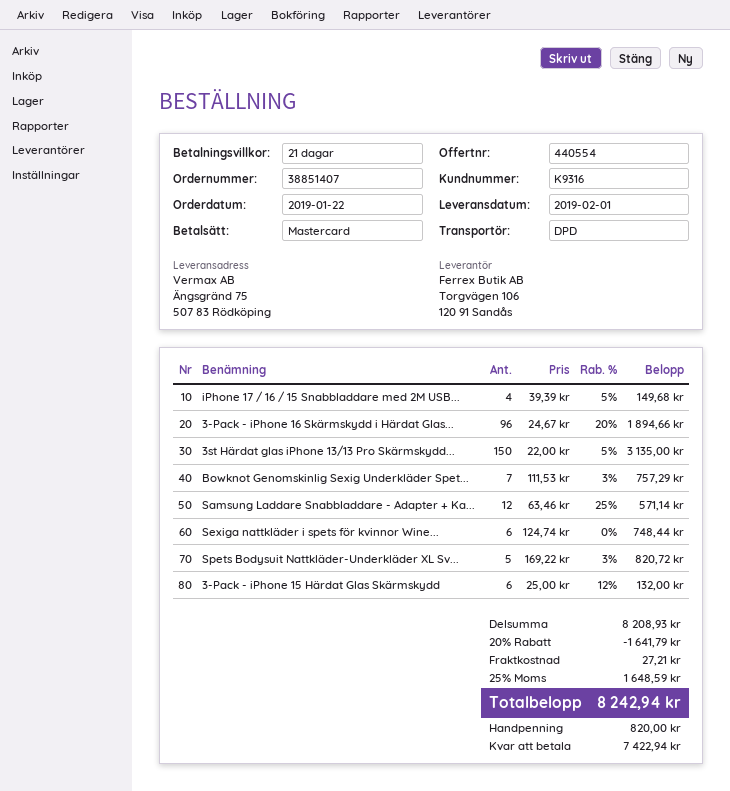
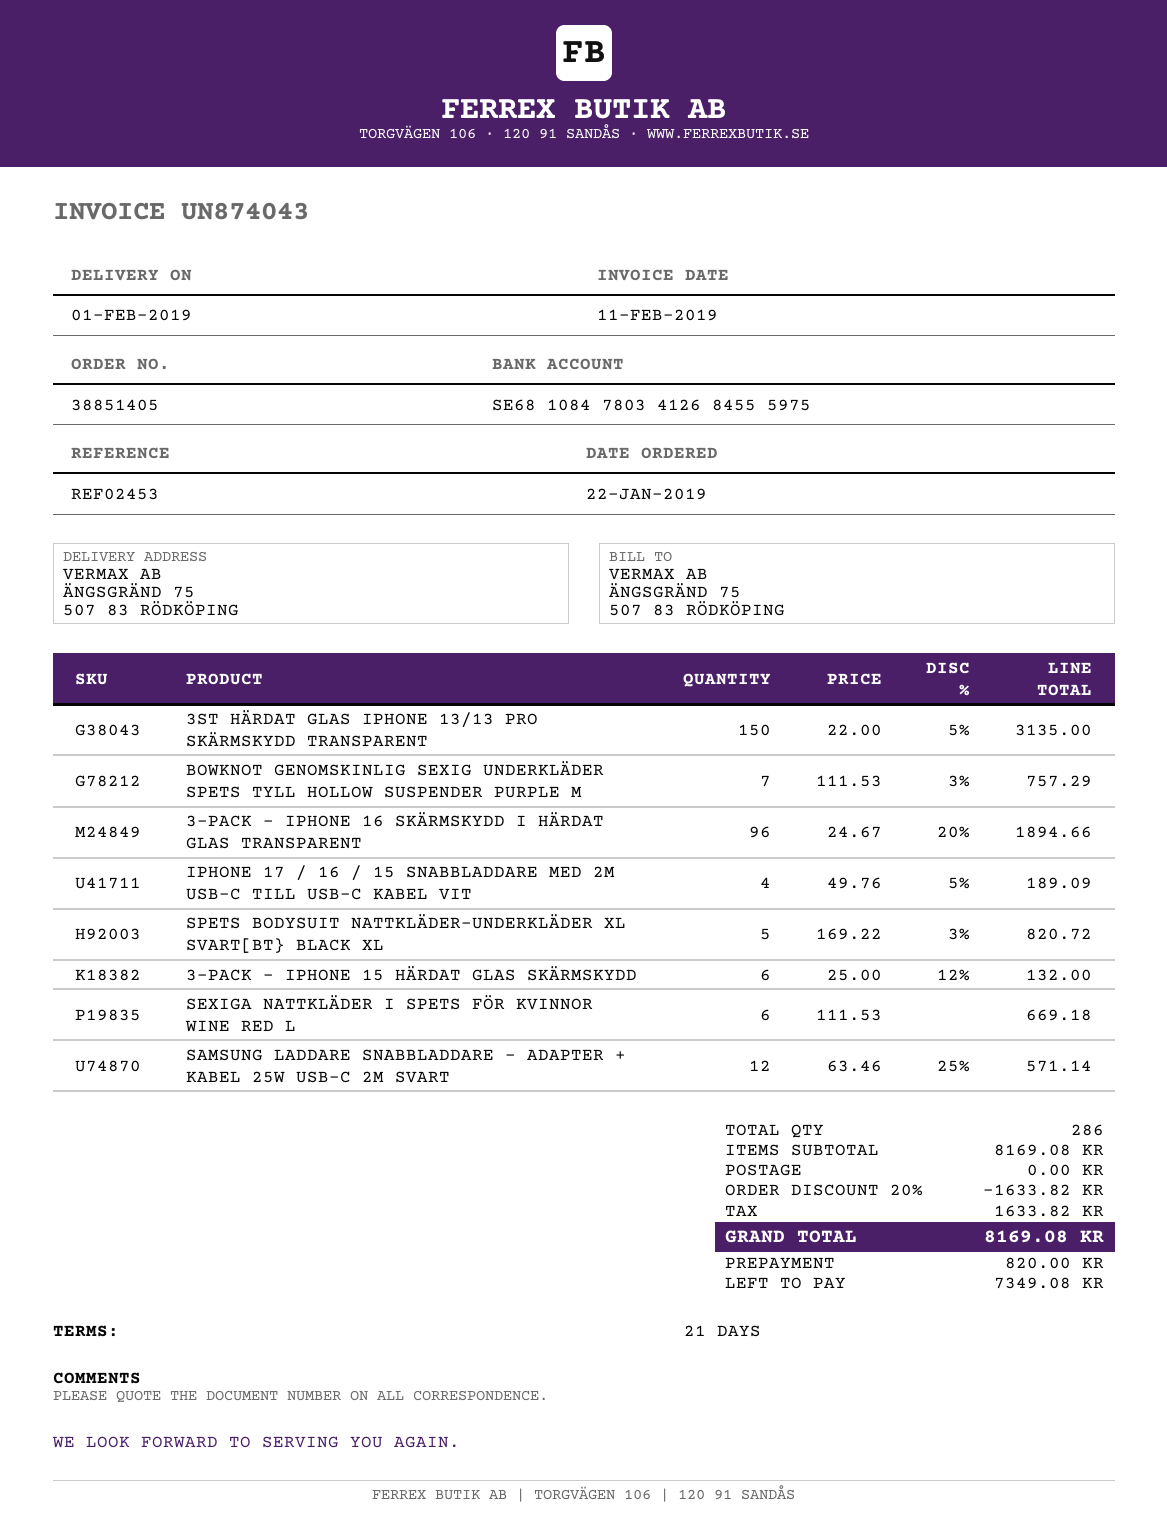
order number: 38851407 -> 38851405
iPhone 17 / 16 / 15 Snabbladdare med 2M USB...: 4 x 39.39 - 5% = 149.68 -> 4 x 49.76 - 5% = 189.09
Sexiga nattkläder i spets för kvinnor Wine...: 6 x 124.74 = 748.44 -> 6 x 111.53 = 669.18
subtotal: 8208.93 -> 8169.08
discount: 20% = 1641.79 -> 20% = 1633.82
shipping: 27.21 -> 0.00
tax: 1648.59 -> 1633.82
total: 8242.94 -> 8169.08
balance: 7422.94 -> 7349.08

